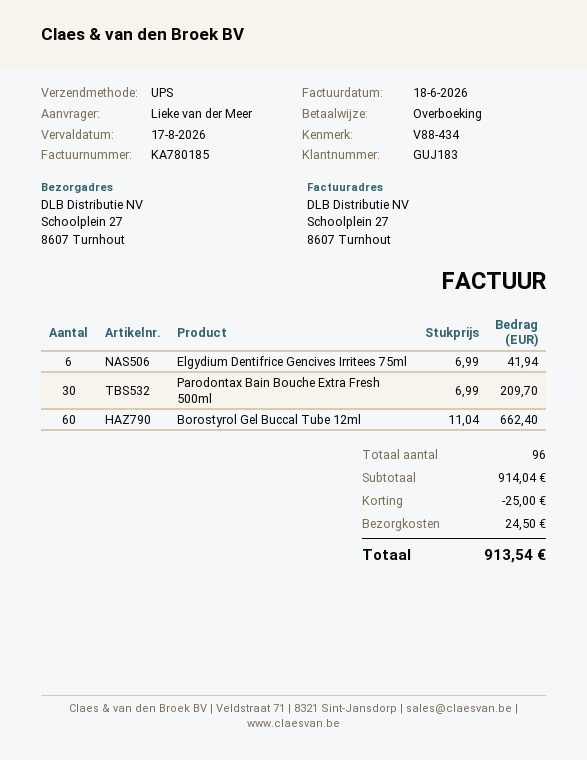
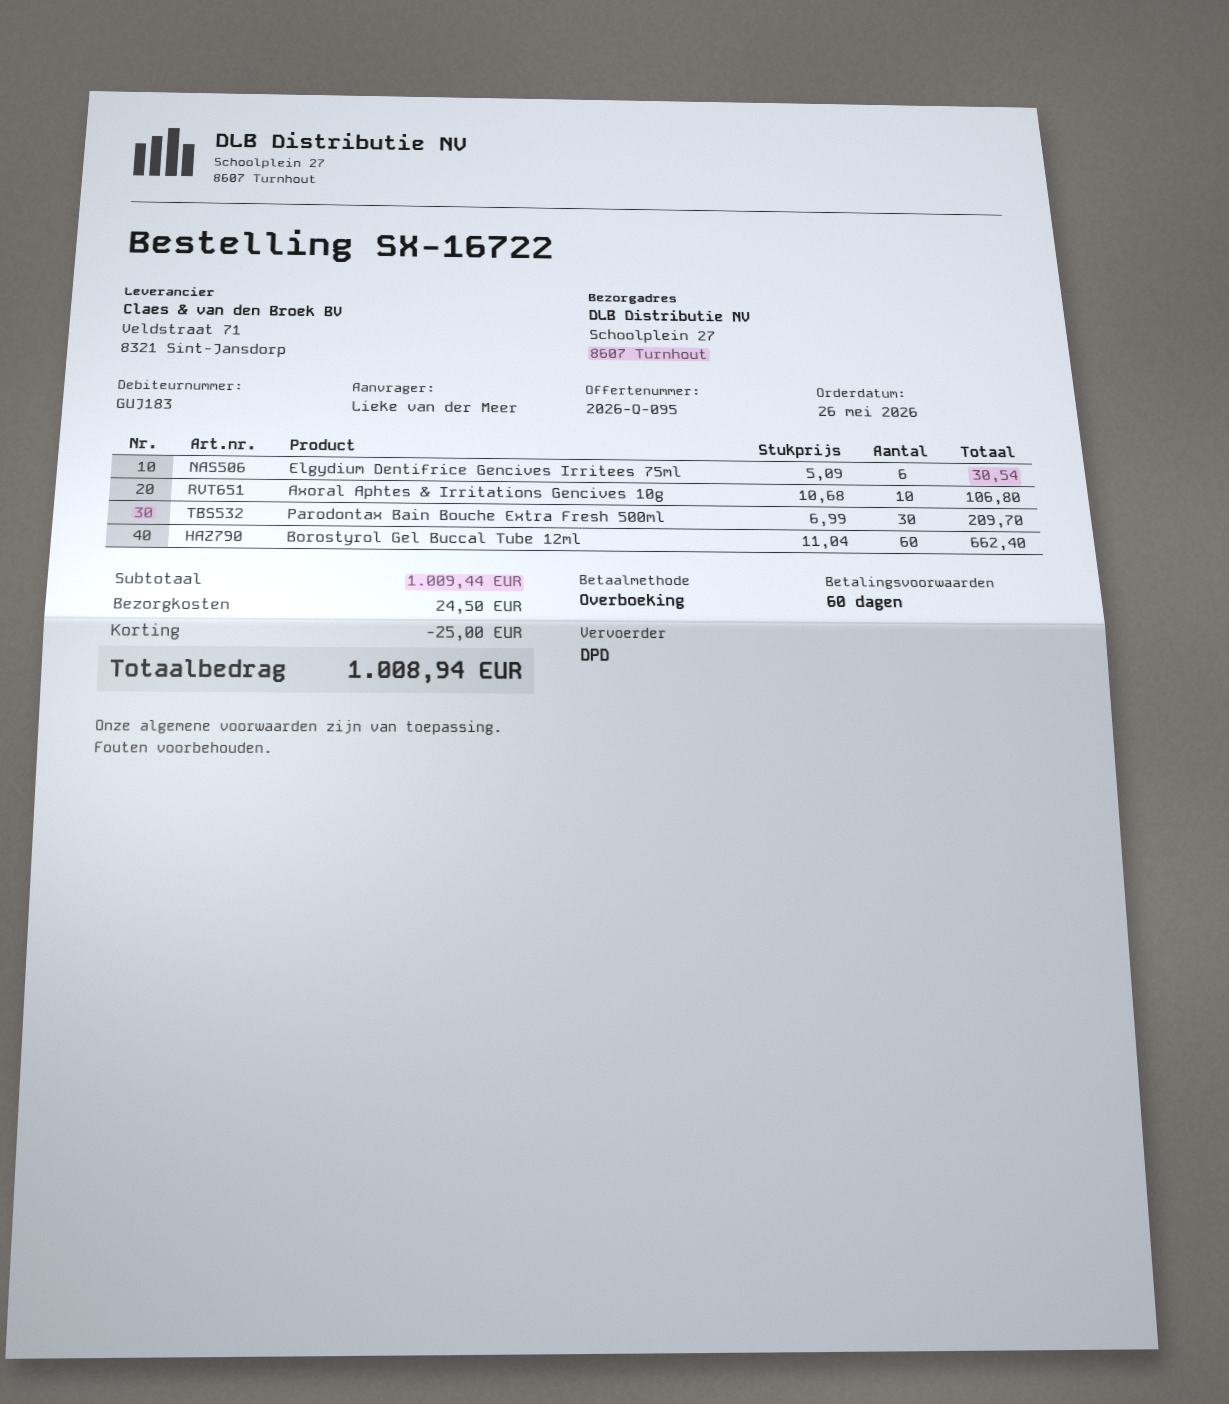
shipping method: UPS -> DPD
Elgydium Dentifrice Gencives Irritees 75ml: 6 x 6.99 = 41.94 -> 6 x 5.09 = 30.54
Axoral Aphtes & Irritations Gencives 10g: none -> 10 x 10.68 = 106.80
subtotal: 914.04 -> 1009.44
total: 913.54 -> 1008.94

